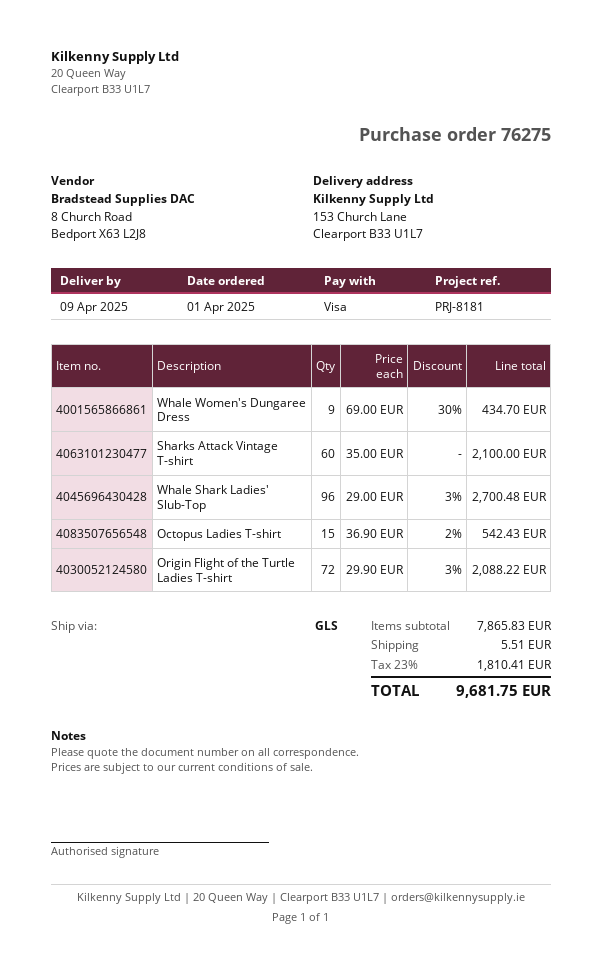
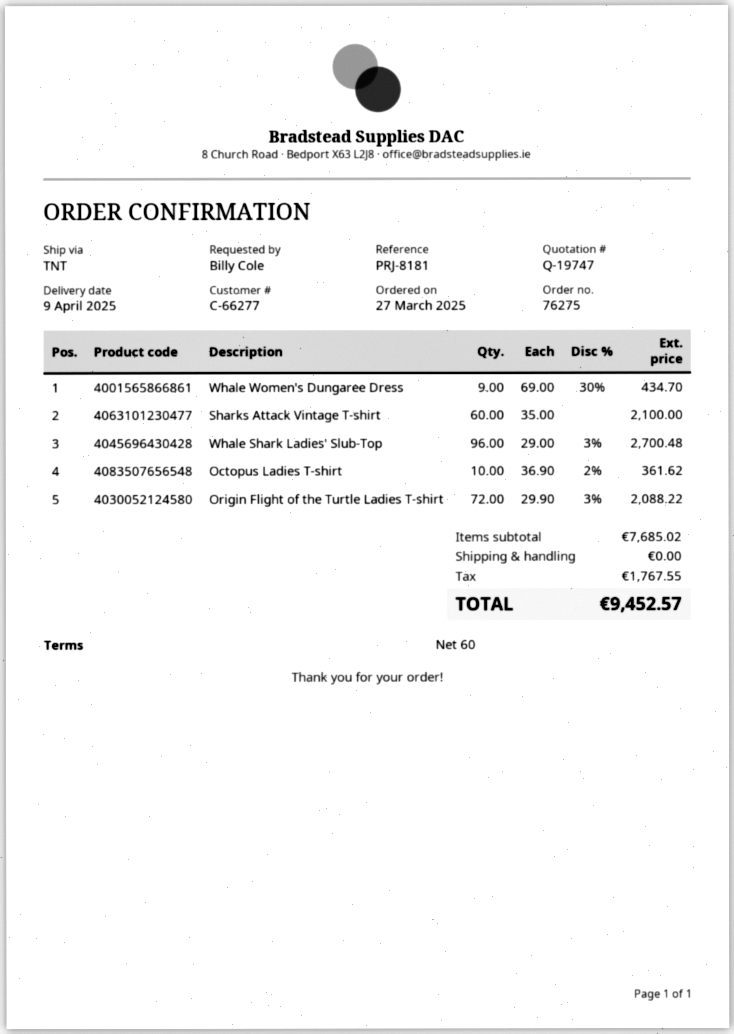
order date: 2025-04-01 -> 2025-03-27
shipping method: GLS -> TNT
Octopus Ladies T-shirt: 15 x 36.90 - 2% = 542.43 -> 10 x 36.90 - 2% = 361.62
subtotal: 7865.83 -> 7685.02
shipping: 5.51 -> 0.00
tax: 1810.41 -> 1767.55
total: 9681.75 -> 9452.57

